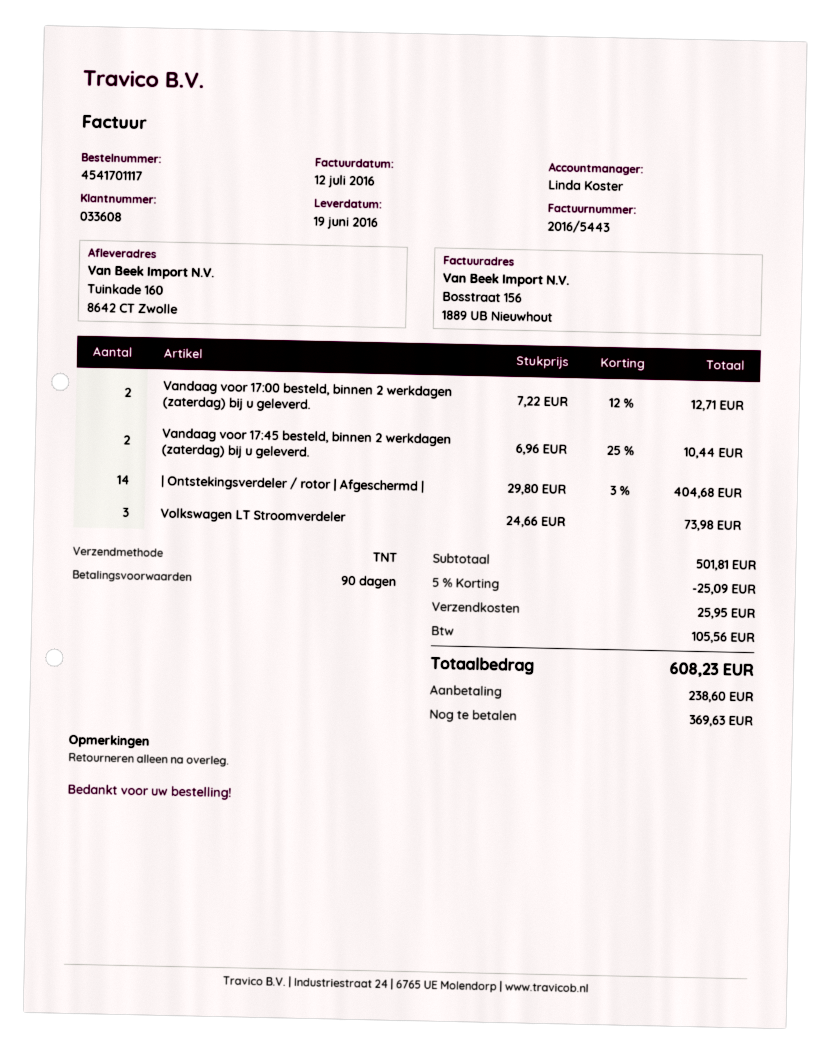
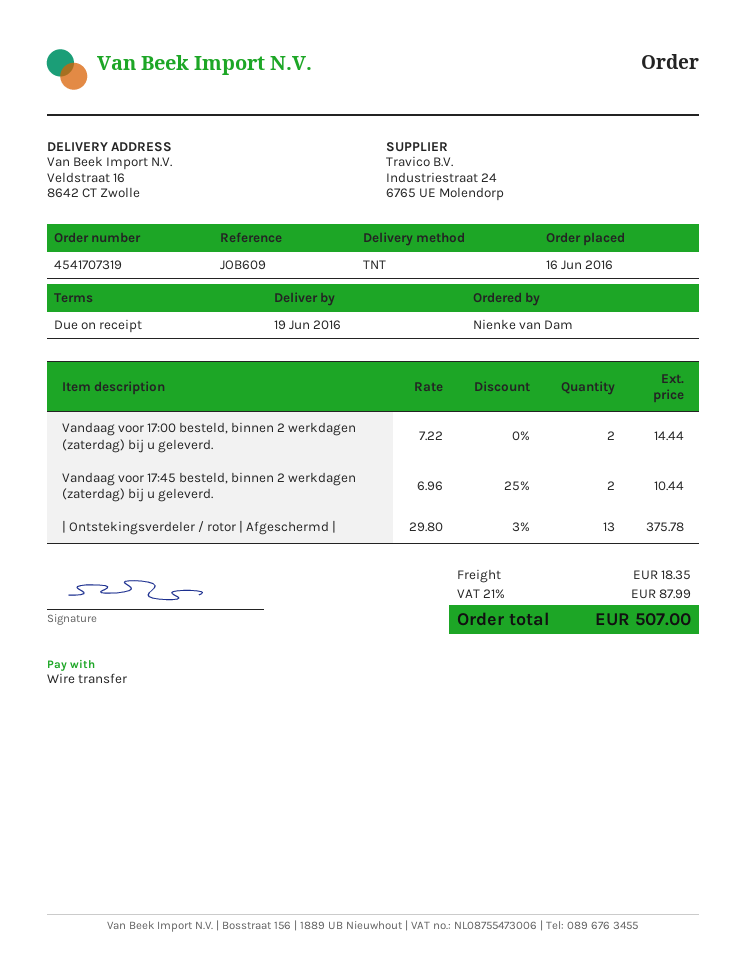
order number: 4541701117 -> 4541707319
payment terms: 90 days -> on receipt
ship to: Tuinkade 160, 8642 CT Zwolle -> Veldstraat 16, 8642 CT Zwolle
Vandaag voor 17:00 besteld, binnen 2 werkdagen (zaterdag) bij u geleverd.: 2 x 7.22 - 12% = 12.71 -> 2 x 7.22 = 14.44
| Ontstekingsverdeler / rotor | Afgeschermd |: 14 x 29.80 - 3% = 404.68 -> 13 x 29.80 - 3% = 375.78
Volkswagen LT Stroomverdeler: 3 x 24.66 = 73.98 -> none
discount: 5% = 25.09 -> none
shipping: 25.95 -> 18.35
tax: 105.56 -> 87.99
total: 608.23 -> 507.00

